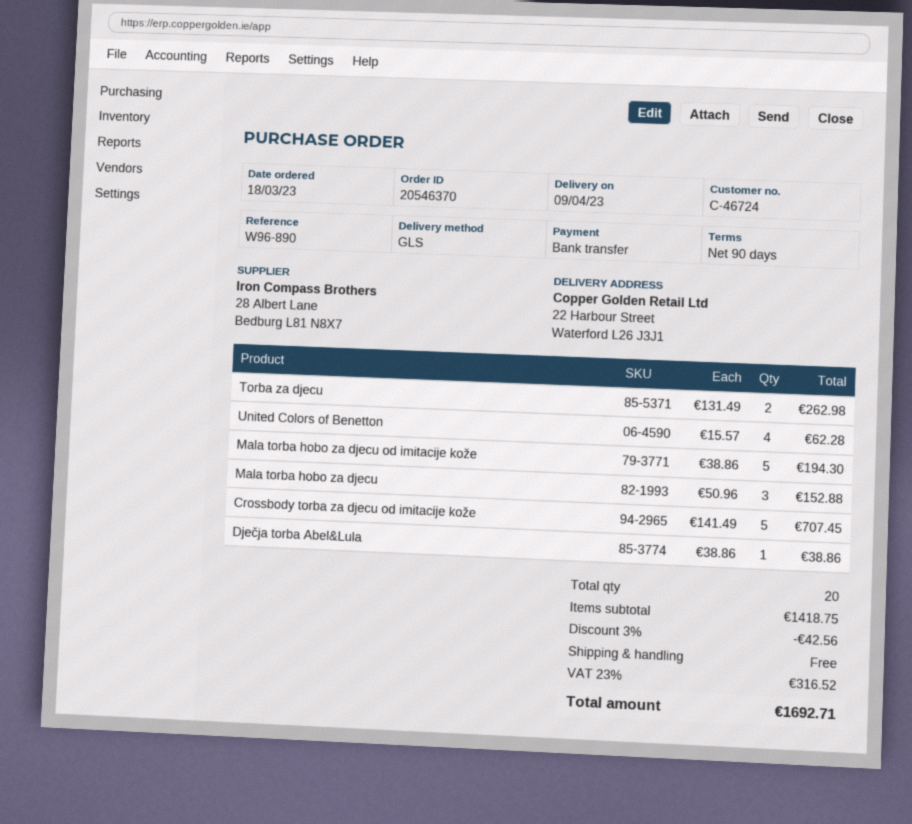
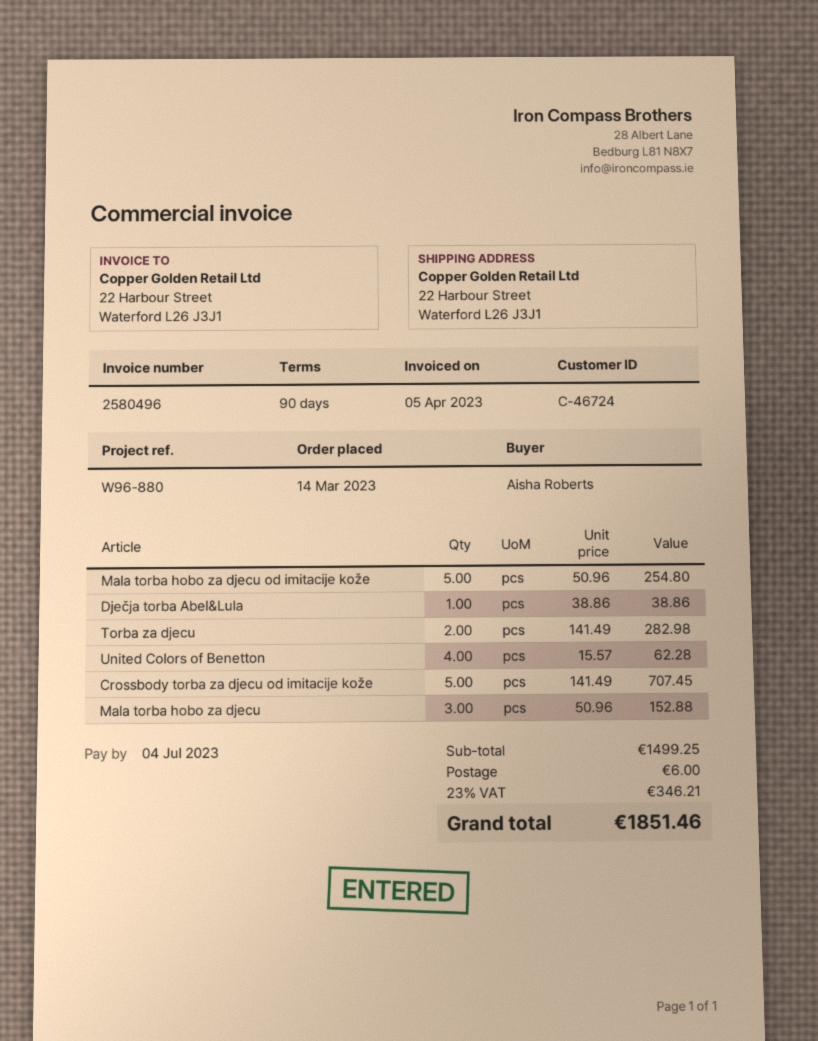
order date: 2023-03-18 -> 2023-03-14
reference: W96-890 -> W96-880
Torba za djecu: 2 x 131.49 = 262.98 -> 2 x 141.49 = 282.98
Mala torba hobo za djecu od imitacije kože: 5 x 38.86 = 194.30 -> 5 x 50.96 = 254.80
subtotal: 1418.75 -> 1499.25
discount: 3% = 42.56 -> none
shipping: 0.00 -> 6.00
tax: 23% = 316.52 -> 23% = 346.21
total: 1692.71 -> 1851.46

